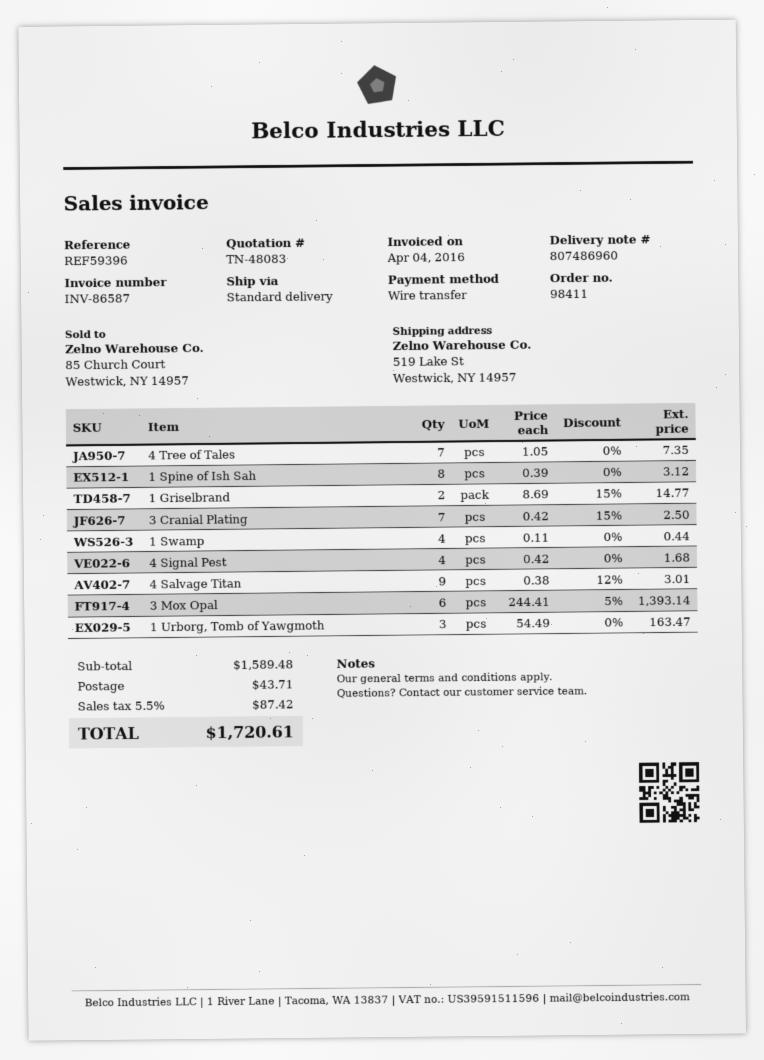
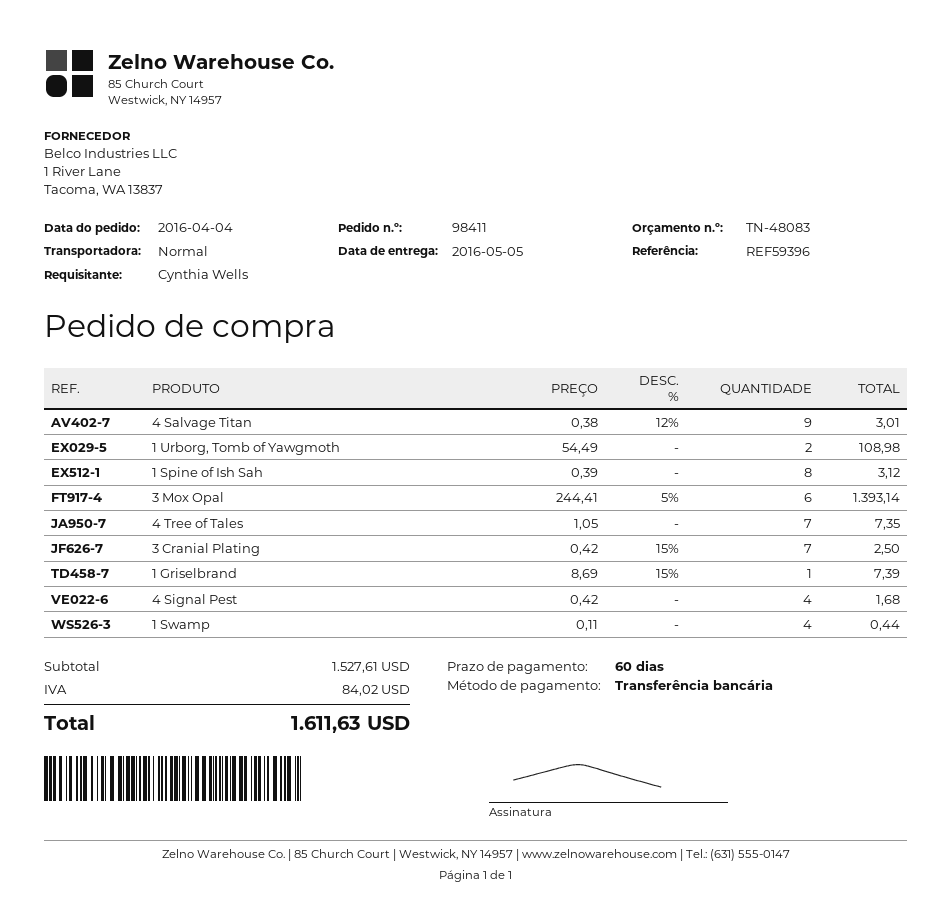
1 Griselbrand: 2 x 8.69 - 15% = 14.77 -> 1 x 8.69 - 15% = 7.39
1 Urborg, Tomb of Yawgmoth: 3 x 54.49 = 163.47 -> 2 x 54.49 = 108.98
subtotal: 1589.48 -> 1527.61
shipping: 43.71 -> none
tax: 87.42 -> 84.02
total: 1720.61 -> 1611.63

